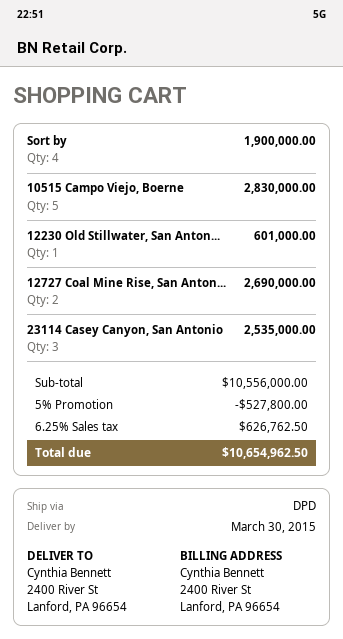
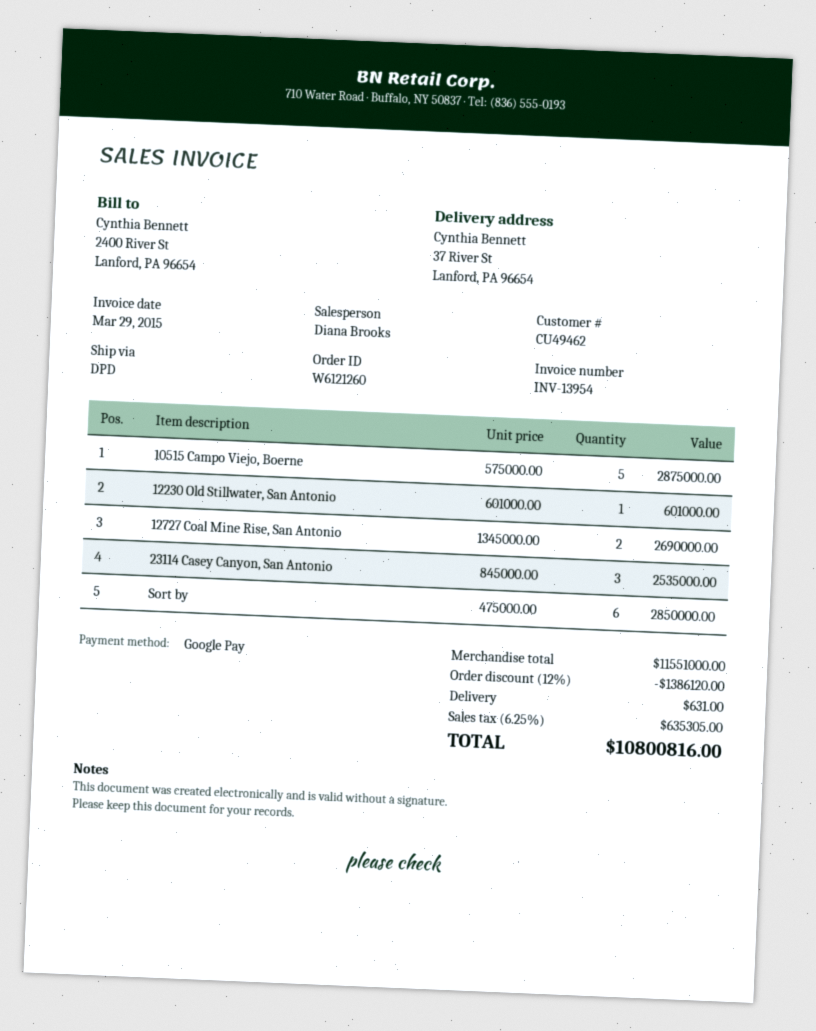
ship to: 2400 River St, Lanford, PA 96654 -> 37 River St, Lanford, PA 96654
Sort by: 4 for 1900000.00 -> 6 for 2850000.00
10515 Campo Viejo, Boerne: 5 for 2830000.00 -> 5 for 2875000.00
subtotal: 10556000.00 -> 11551000.00
discount: 5% = 527800.00 -> 12% = 1386120.00
shipping: none -> 631.00
tax: 6.25% = 626762.50 -> 6.25% = 635305.00
total: 10654962.50 -> 10800816.00

